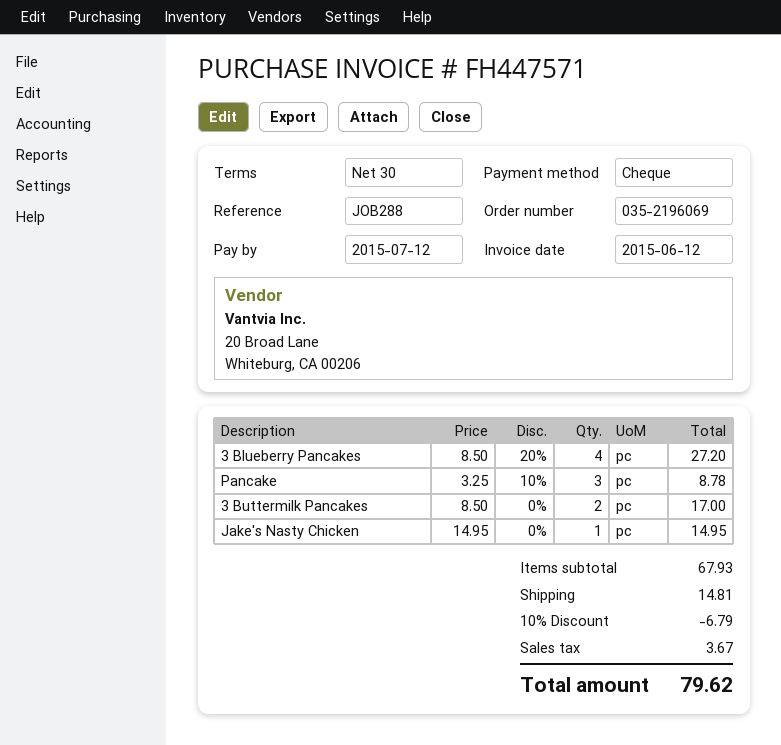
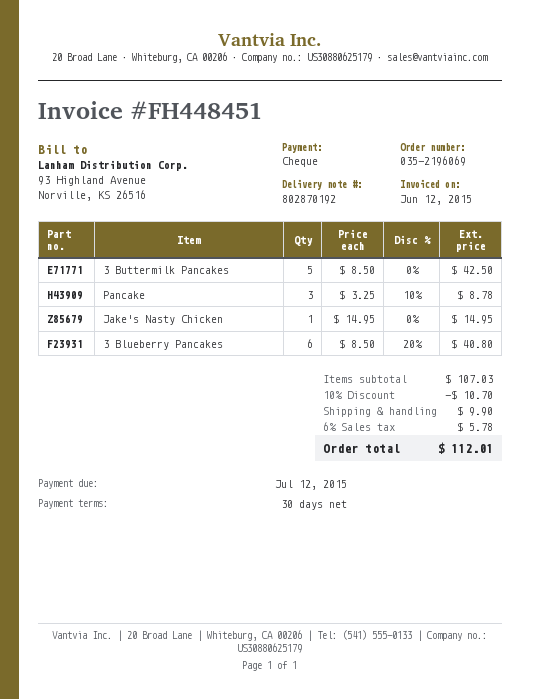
invoice number: FH447571 -> FH448451
3 Blueberry Pancakes: 4 x 8.50 - 20% = 27.20 -> 6 x 8.50 - 20% = 40.80
3 Buttermilk Pancakes: 2 x 8.50 = 17.00 -> 5 x 8.50 = 42.50
subtotal: 67.93 -> 107.03
discount: 10% = 6.79 -> 10% = 10.70
shipping: 14.81 -> 9.90
tax: 3.67 -> 5.78
total: 79.62 -> 112.01

